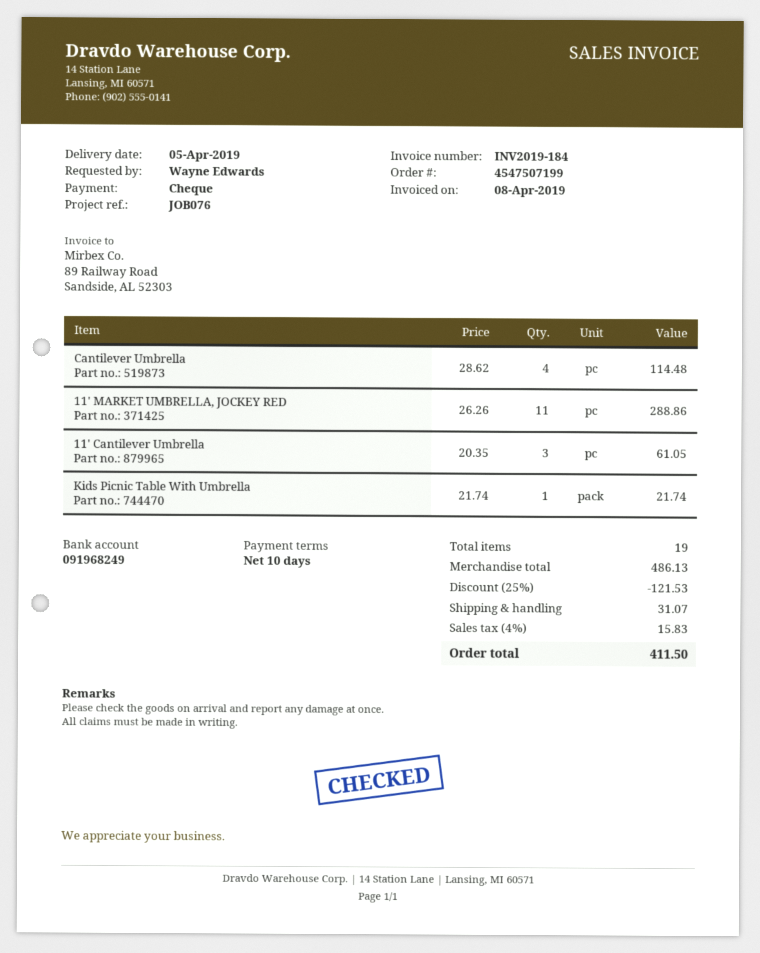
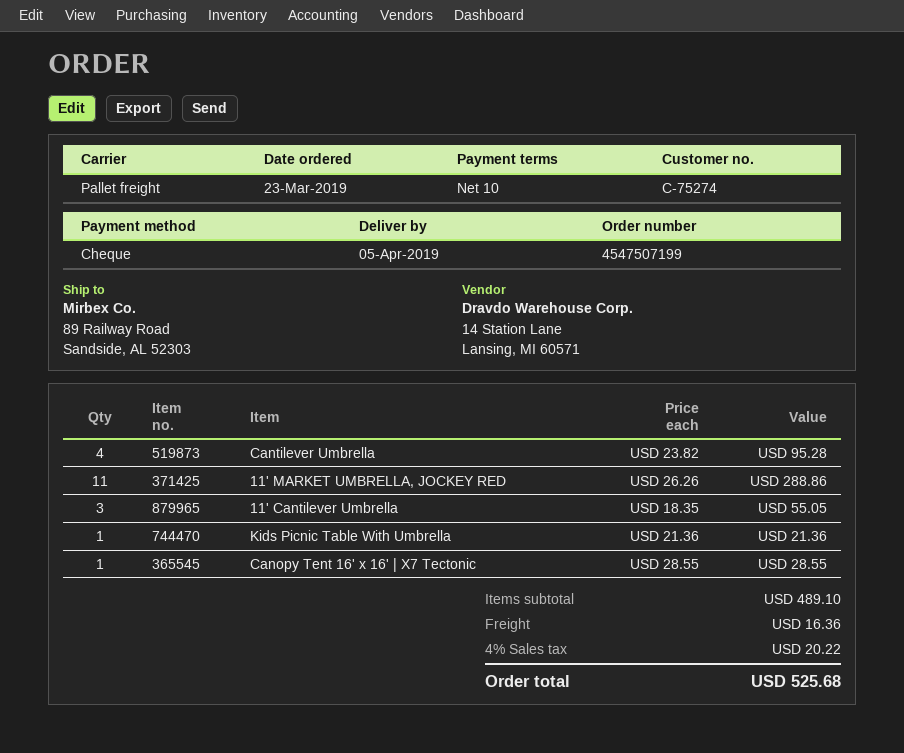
Cantilever Umbrella: 4 x 28.62 = 114.48 -> 4 x 23.82 = 95.28
11' Cantilever Umbrella: 3 x 20.35 = 61.05 -> 3 x 18.35 = 55.05
Kids Picnic Table With Umbrella: 1 x 21.74 = 21.74 -> 1 x 21.36 = 21.36
Canopy Tent 16' x 16' | X7 Tectonic: none -> 1 x 28.55 = 28.55
subtotal: 486.13 -> 489.10
discount: 25% = 121.53 -> none
shipping: 31.07 -> 16.36
tax: 4% = 15.83 -> 4% = 20.22
total: 411.50 -> 525.68

